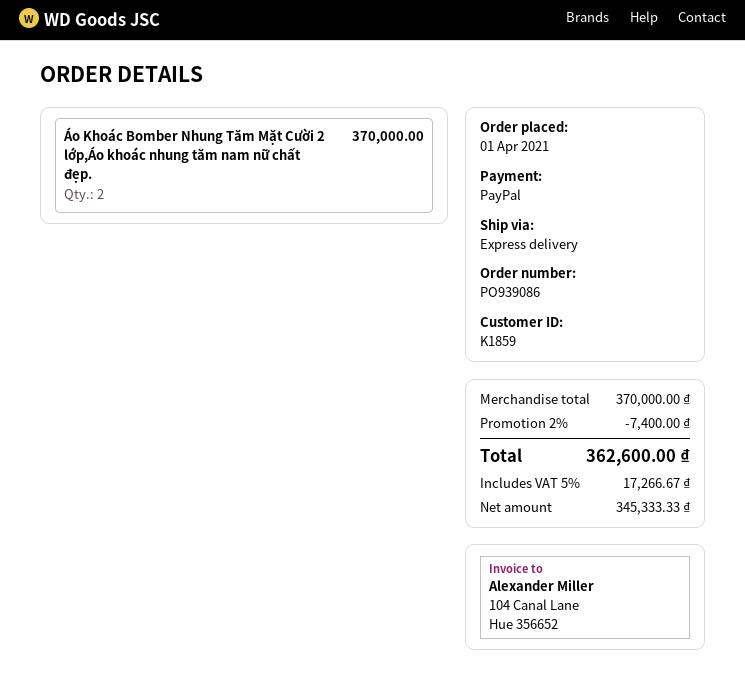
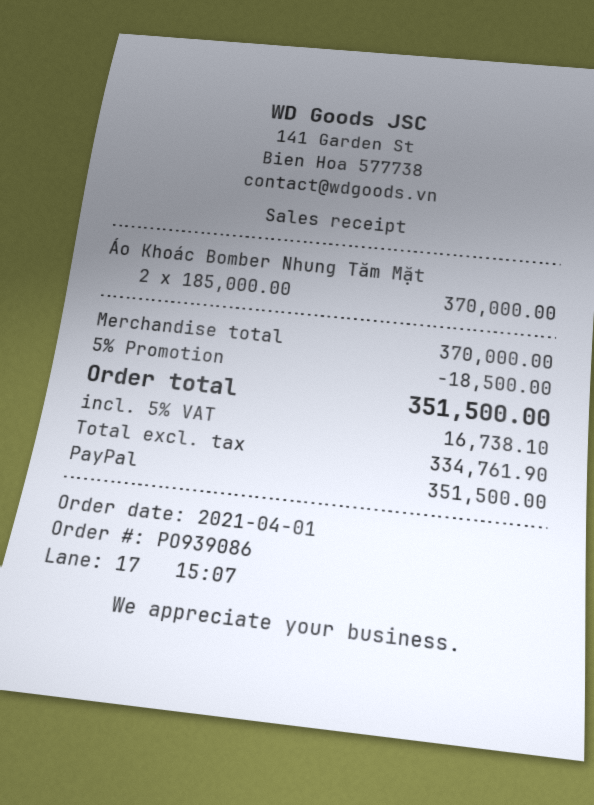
discount: 2% = 7400.00 -> 5% = 18500.00
net: 345333.33 -> 334761.90
tax: 5% = 17266.67 -> 5% = 16738.10
total: 362600.00 -> 351500.00

